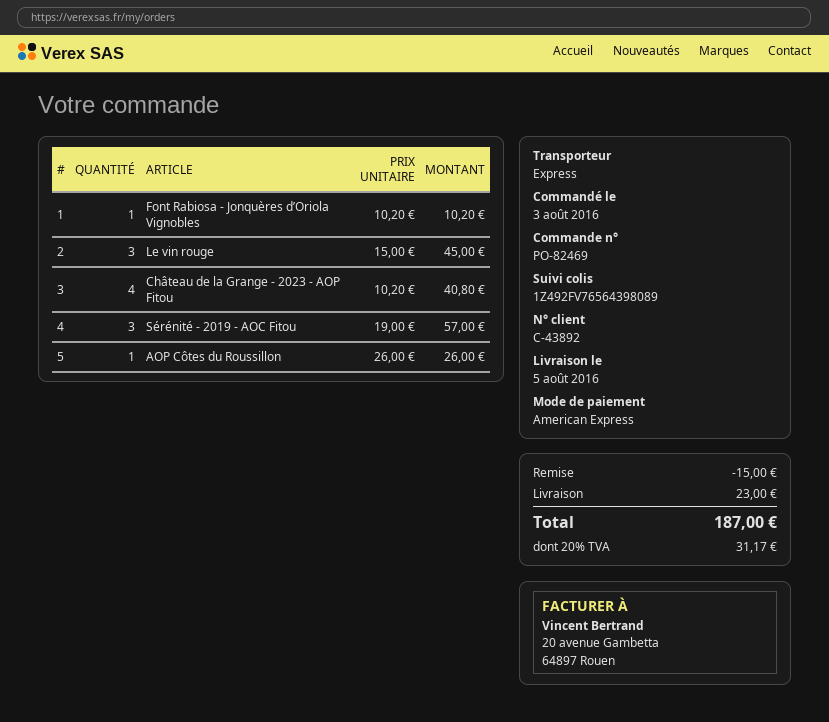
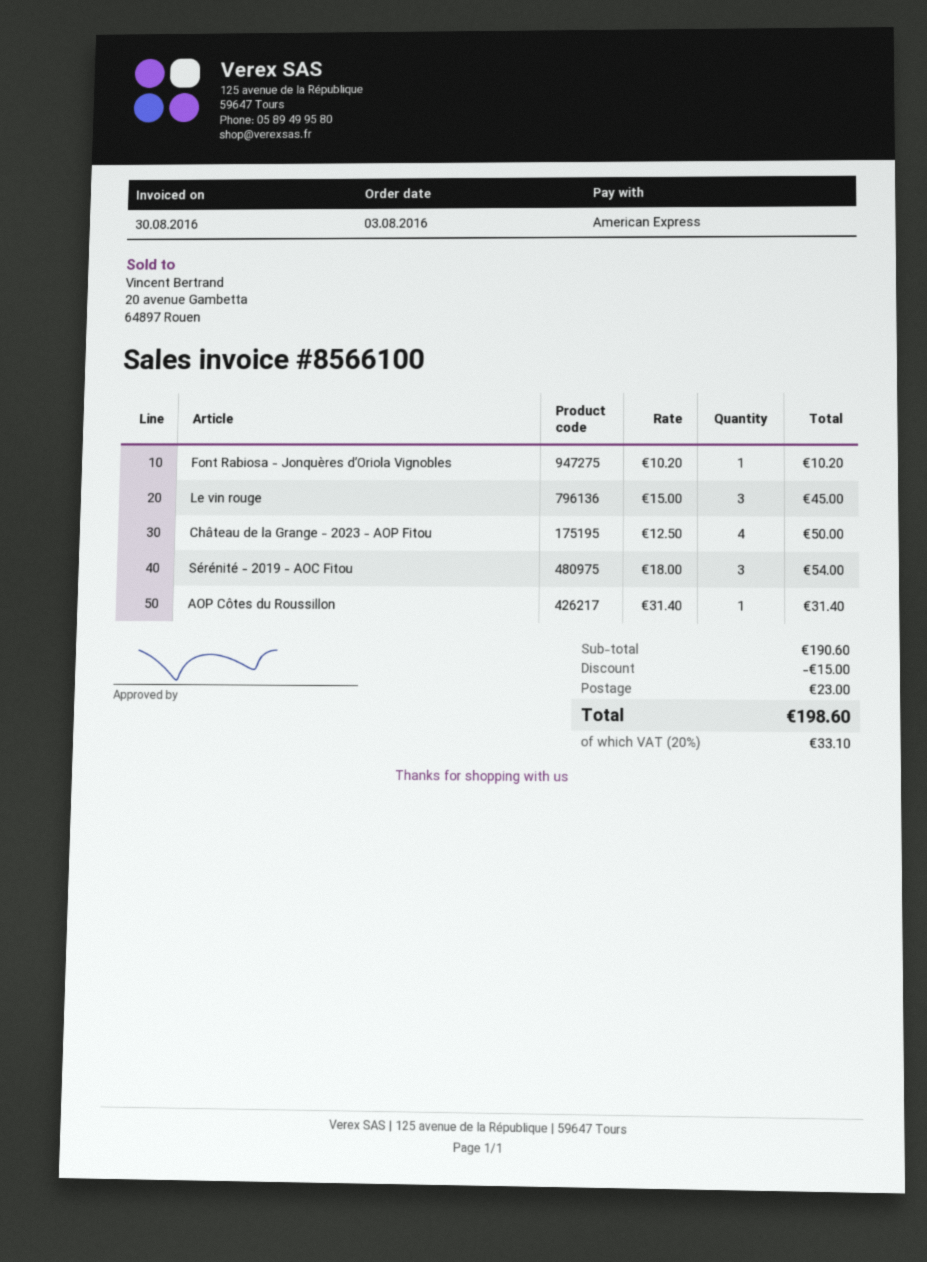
Château de la Grange - 2023 - AOP Fitou: 4 x 10.20 = 40.80 -> 4 x 12.50 = 50.00
Sérénité - 2019 - AOC Fitou: 3 x 19.00 = 57.00 -> 3 x 18.00 = 54.00
AOP Côtes du Roussillon: 1 x 26.00 = 26.00 -> 1 x 31.40 = 31.40
tax: 20% = 31.17 -> 20% = 33.10
total: 187.00 -> 198.60

